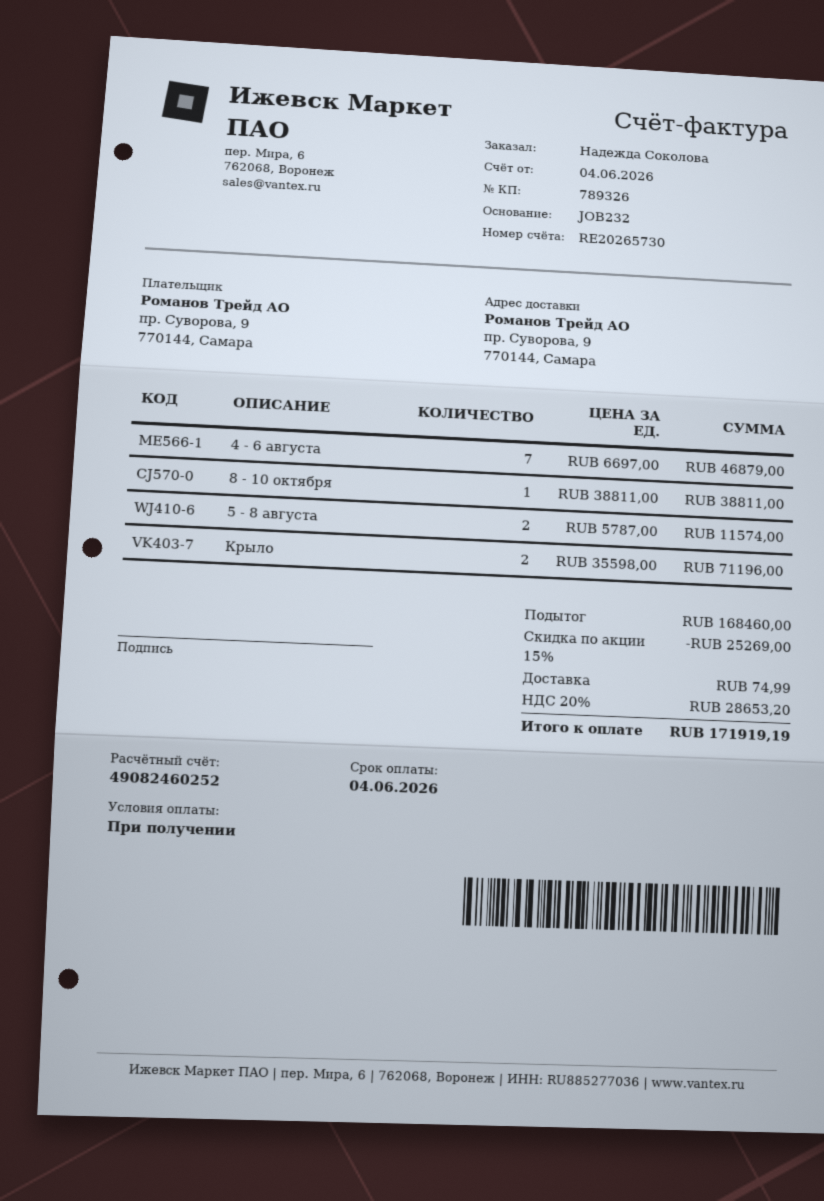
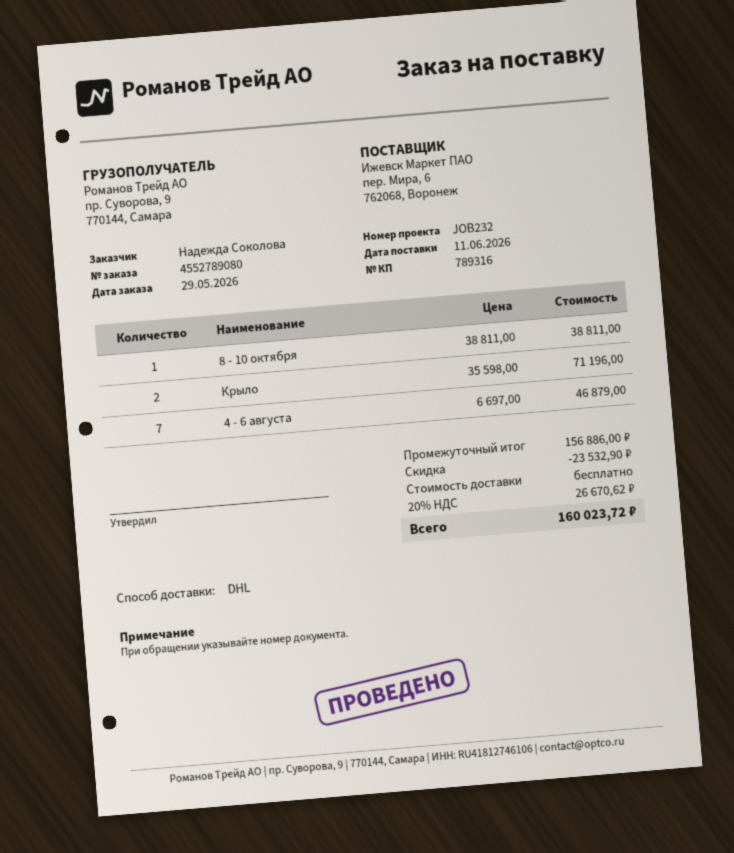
quote number: 789326 -> 789316
5 - 8 августа: 2 x 5787.00 = 11574.00 -> none
subtotal: 168460.00 -> 156886.00
discount: 25269.00 -> 23532.90
shipping: 74.99 -> 0.00
tax: 20% = 28653.20 -> 20% = 26670.62
total: 171919.19 -> 160023.72

